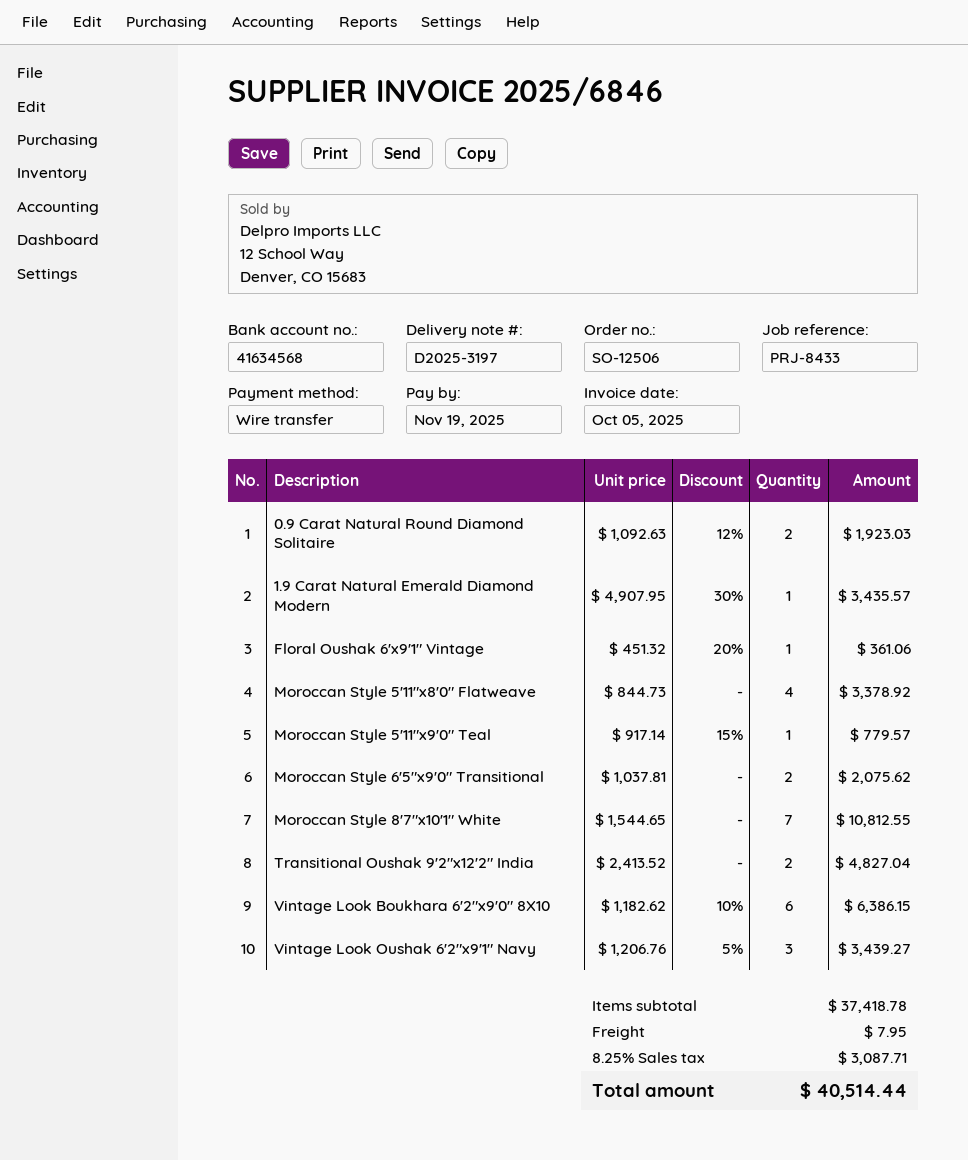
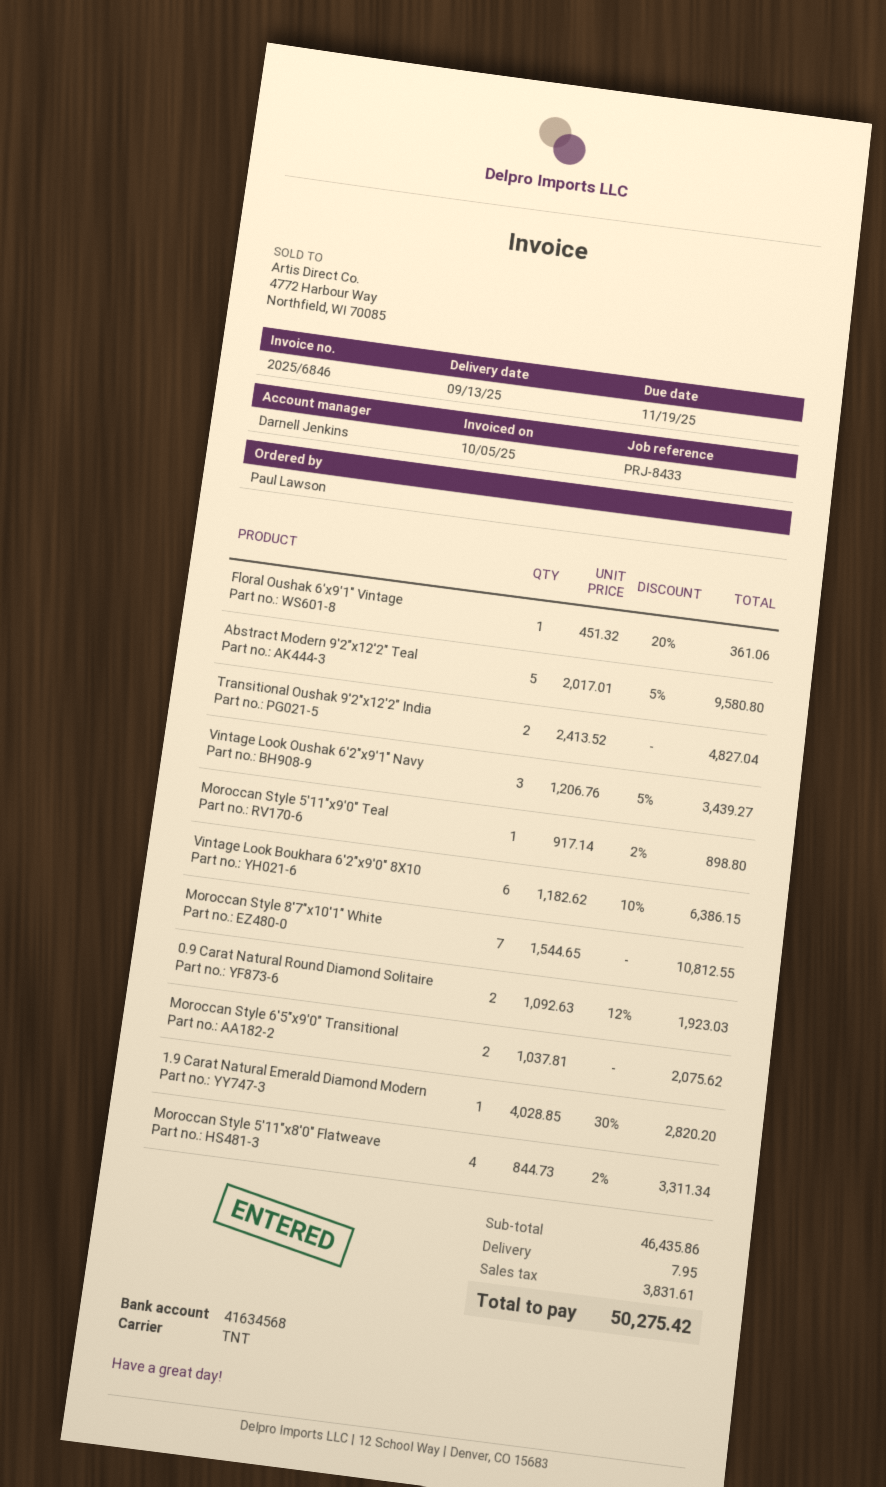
1.9 Carat Natural Emerald Diamond Modern: 1 x 4907.95 - 30% = 3435.57 -> 1 x 4028.85 - 30% = 2820.20
Moroccan Style 5'11"x8'0" Flatweave: 4 x 844.73 = 3378.92 -> 4 x 844.73 - 2% = 3311.34
Moroccan Style 5'11"x9'0" Teal: 1 x 917.14 - 15% = 779.57 -> 1 x 917.14 - 2% = 898.80
Abstract Modern 9'2"x12'2" Teal: none -> 5 x 2017.01 - 5% = 9580.80
subtotal: 37418.78 -> 46435.86
tax: 3087.71 -> 3831.61
total: 40514.44 -> 50275.42

